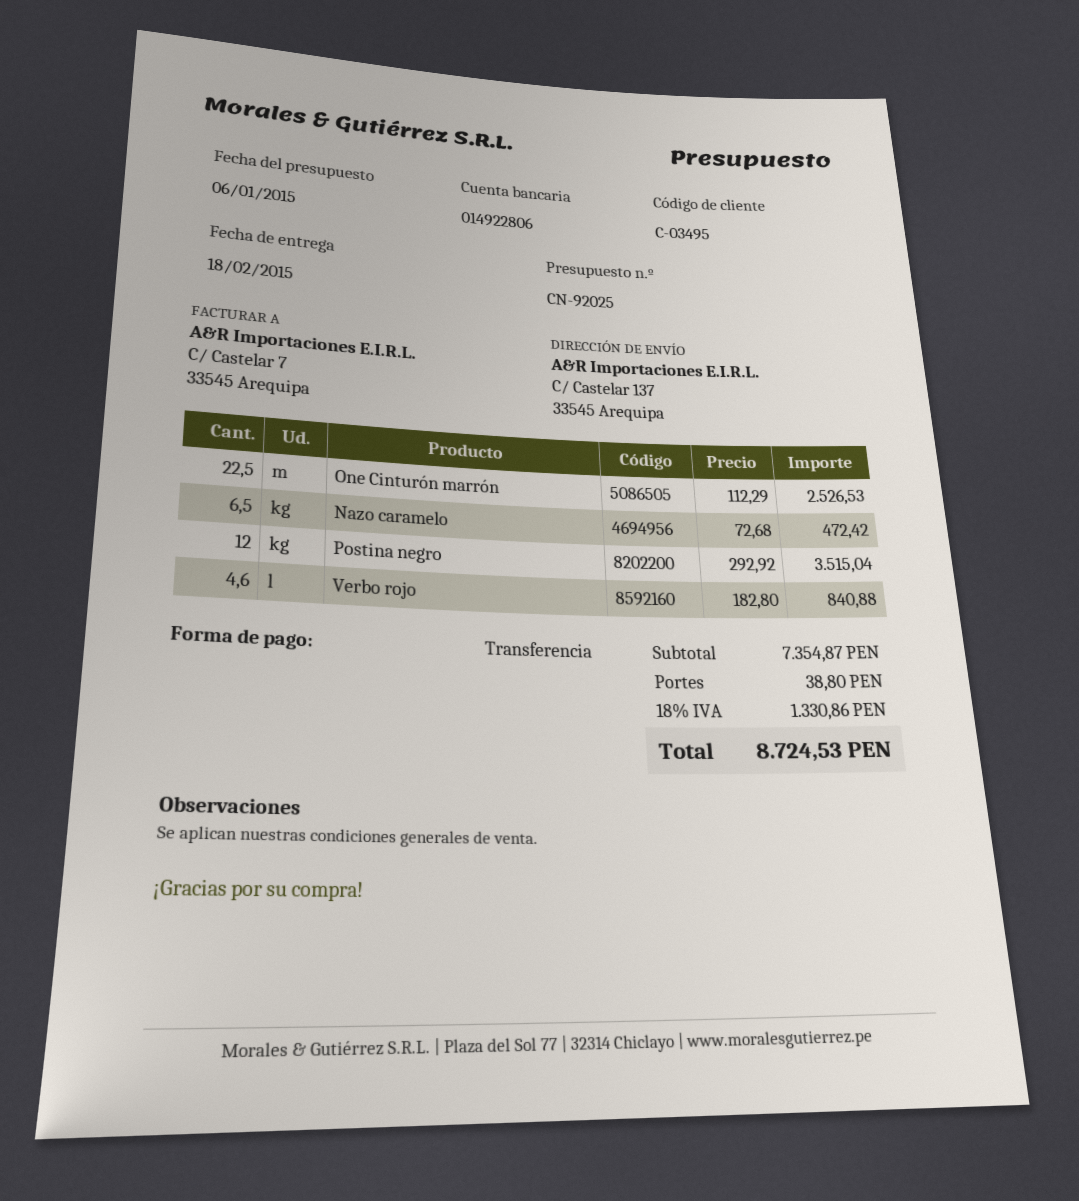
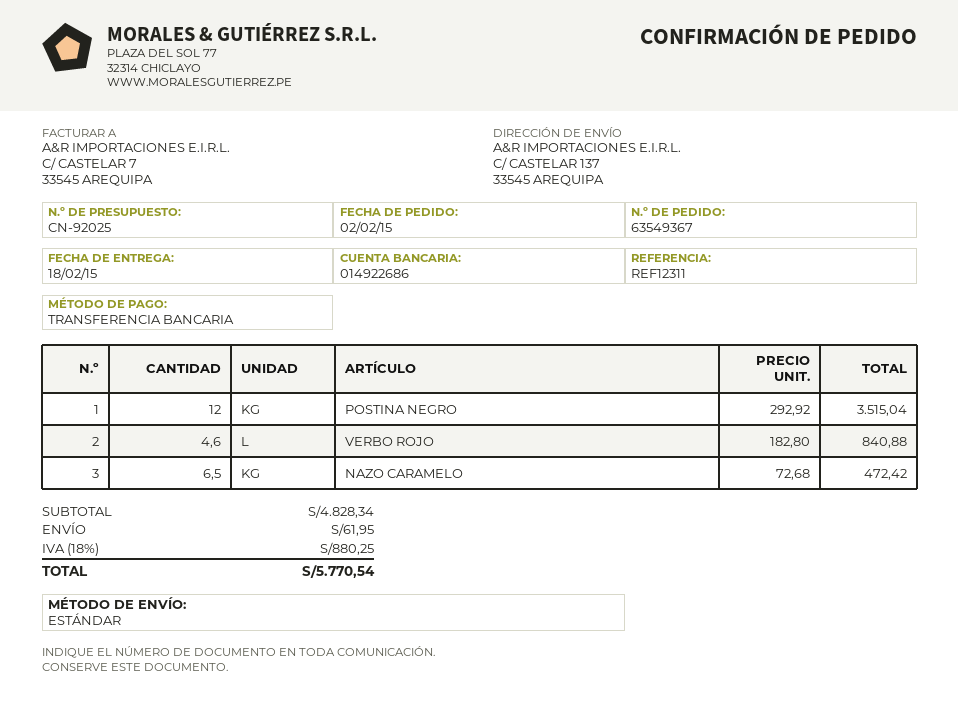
bank account: 014922806 -> 014922686
One Cinturón marrón: 22.5 x 112.29 = 2526.53 -> none
subtotal: 7354.87 -> 4828.34
shipping: 38.80 -> 61.95
tax: 18% = 1330.86 -> 18% = 880.25
total: 8724.53 -> 5770.54

